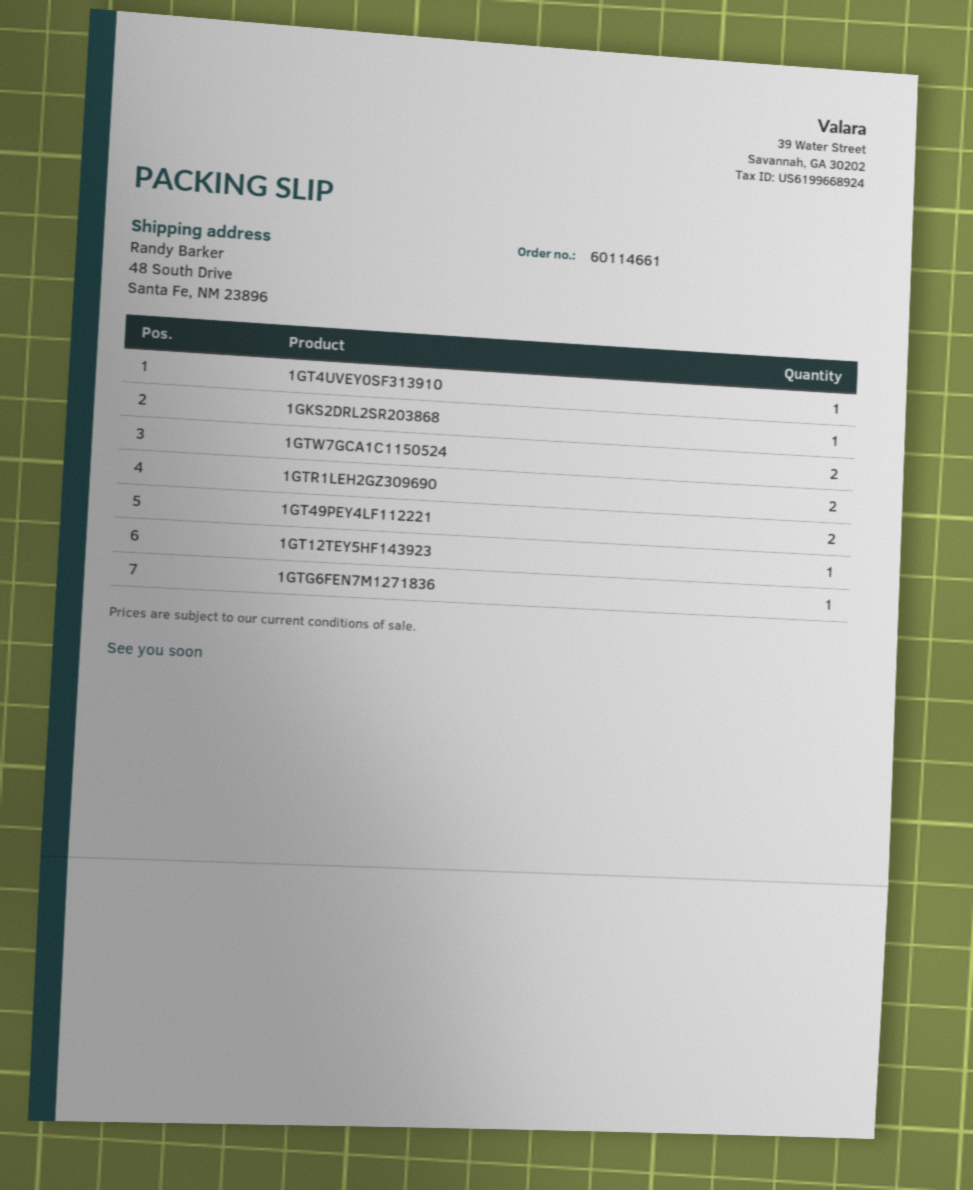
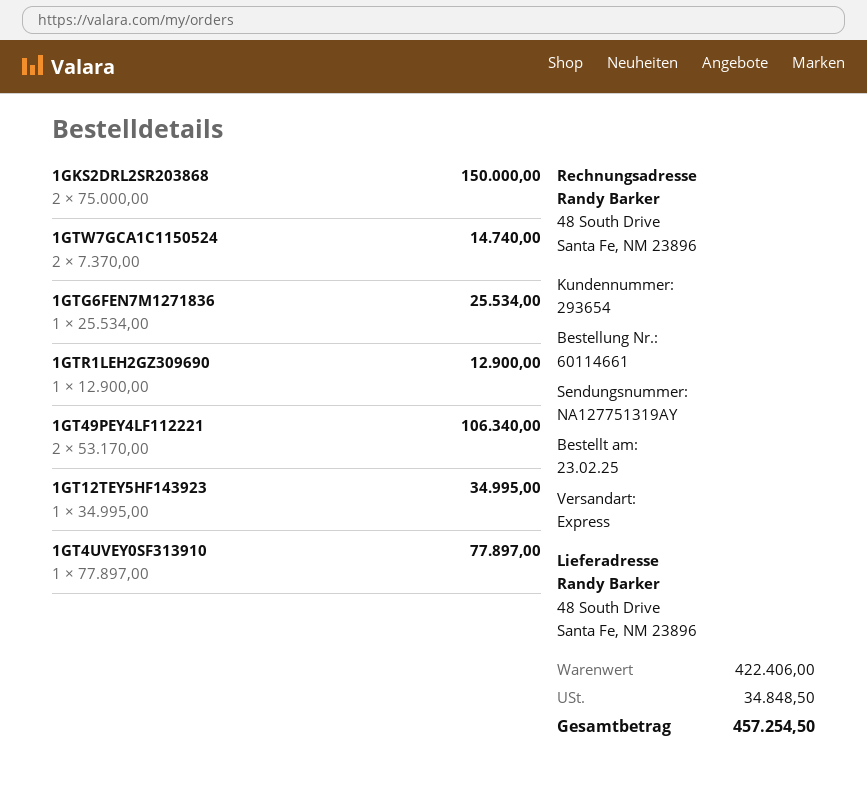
1GKS2DRL2SR203868: 1 -> 2
1GTR1LEH2GZ309690: 2 -> 1

